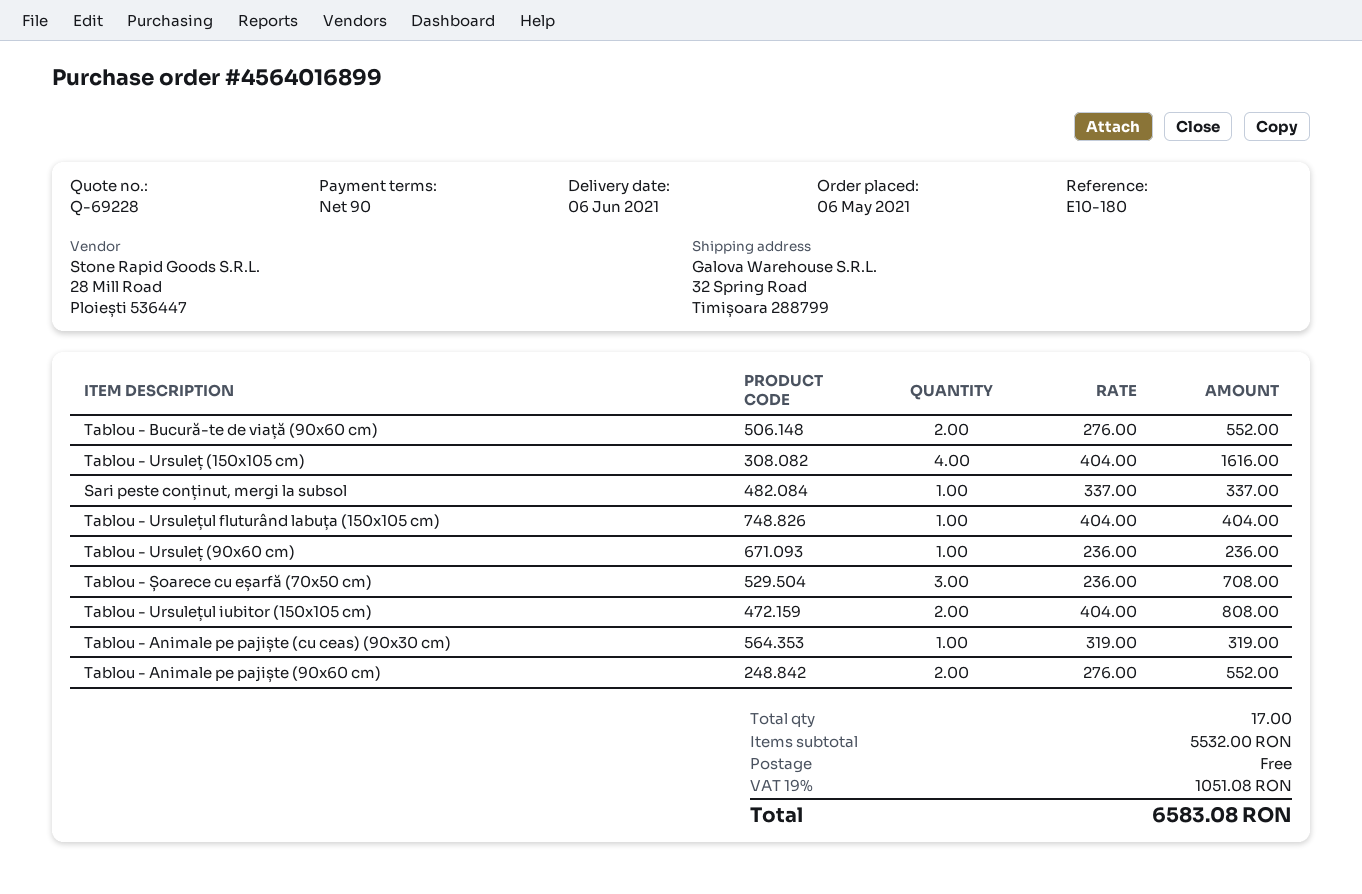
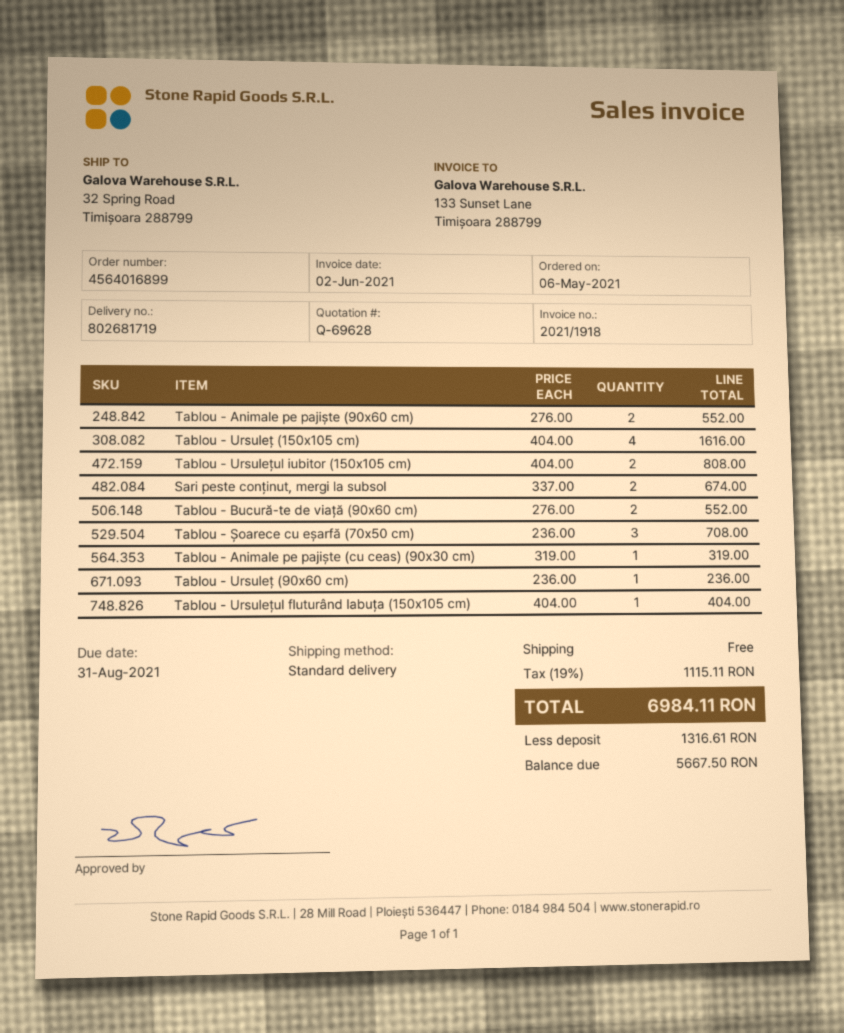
quote number: Q-69228 -> Q-69628
Sari peste conținut, mergi la subsol: 1 x 337.00 = 337.00 -> 2 x 337.00 = 674.00
tax: 19% = 1051.08 -> 19% = 1115.11
total: 6583.08 -> 6984.11

